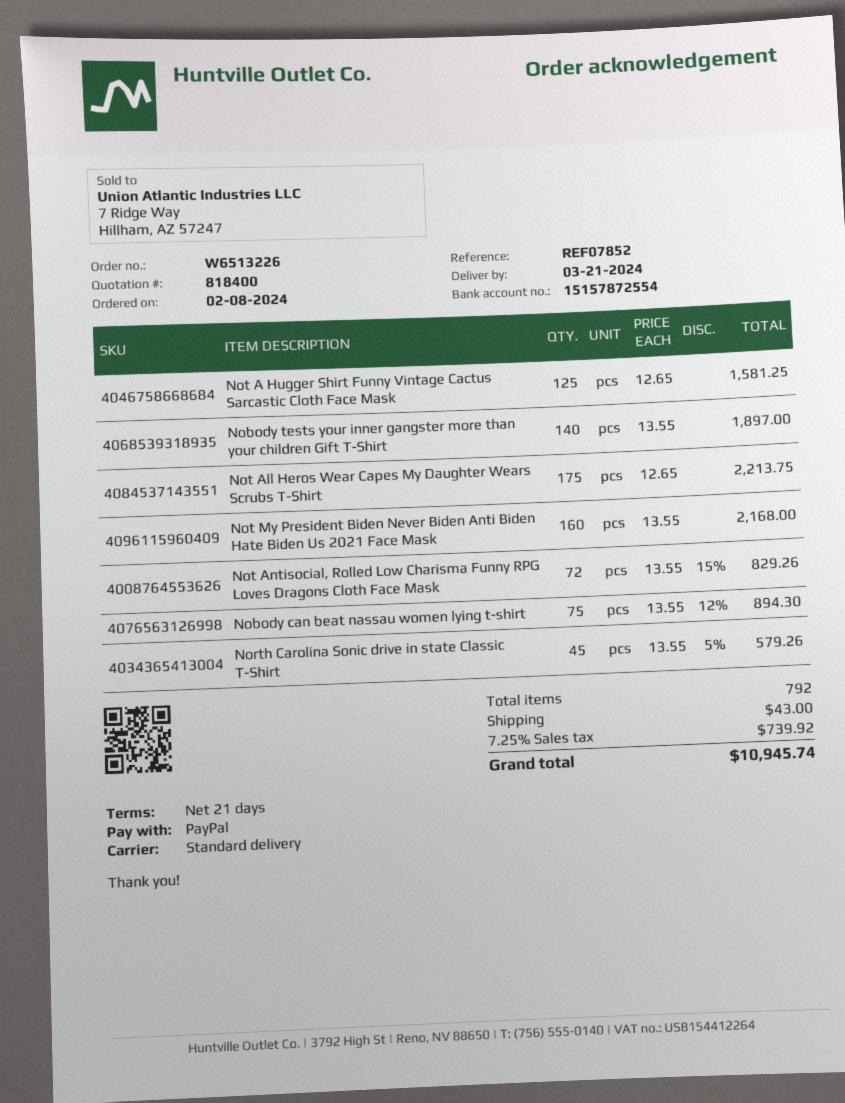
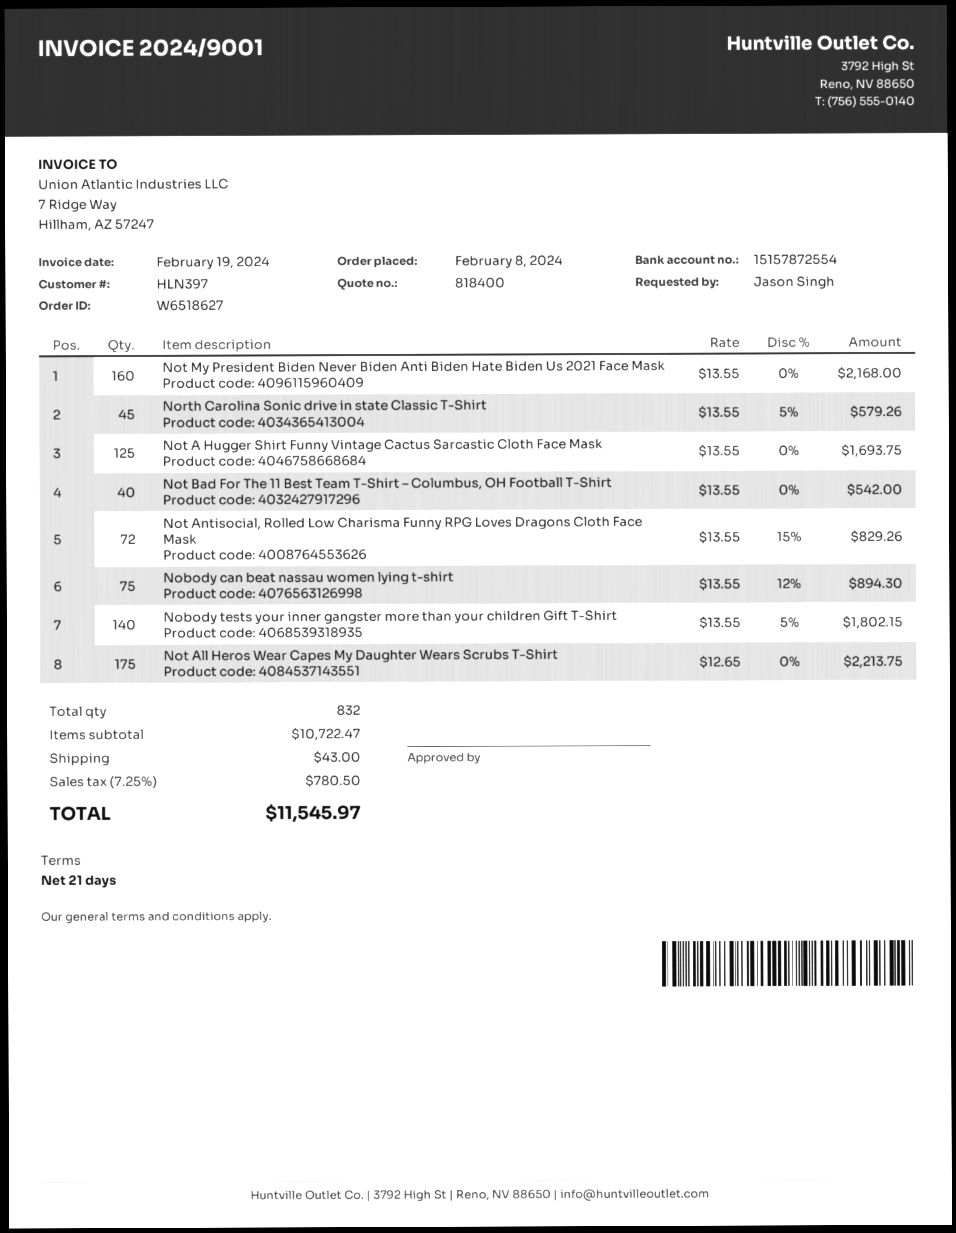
order number: W6513226 -> W6518627
Not A Hugger Shirt Funny Vintage Cactus Sarcastic Cloth Face Mask: 125 x 12.65 = 1581.25 -> 125 x 13.55 = 1693.75
Nobody tests your inner gangster more than your children Gift T-Shirt: 140 x 13.55 = 1897.00 -> 140 x 13.55 - 5% = 1802.15
Not Bad For The 11 Best Team T-Shirt – Columbus, OH Football T-Shirt: none -> 40 x 13.55 = 542.00
total quantity: 792 -> 832
tax: 7.25% = 739.92 -> 7.25% = 780.50
total: 10945.74 -> 11545.97

